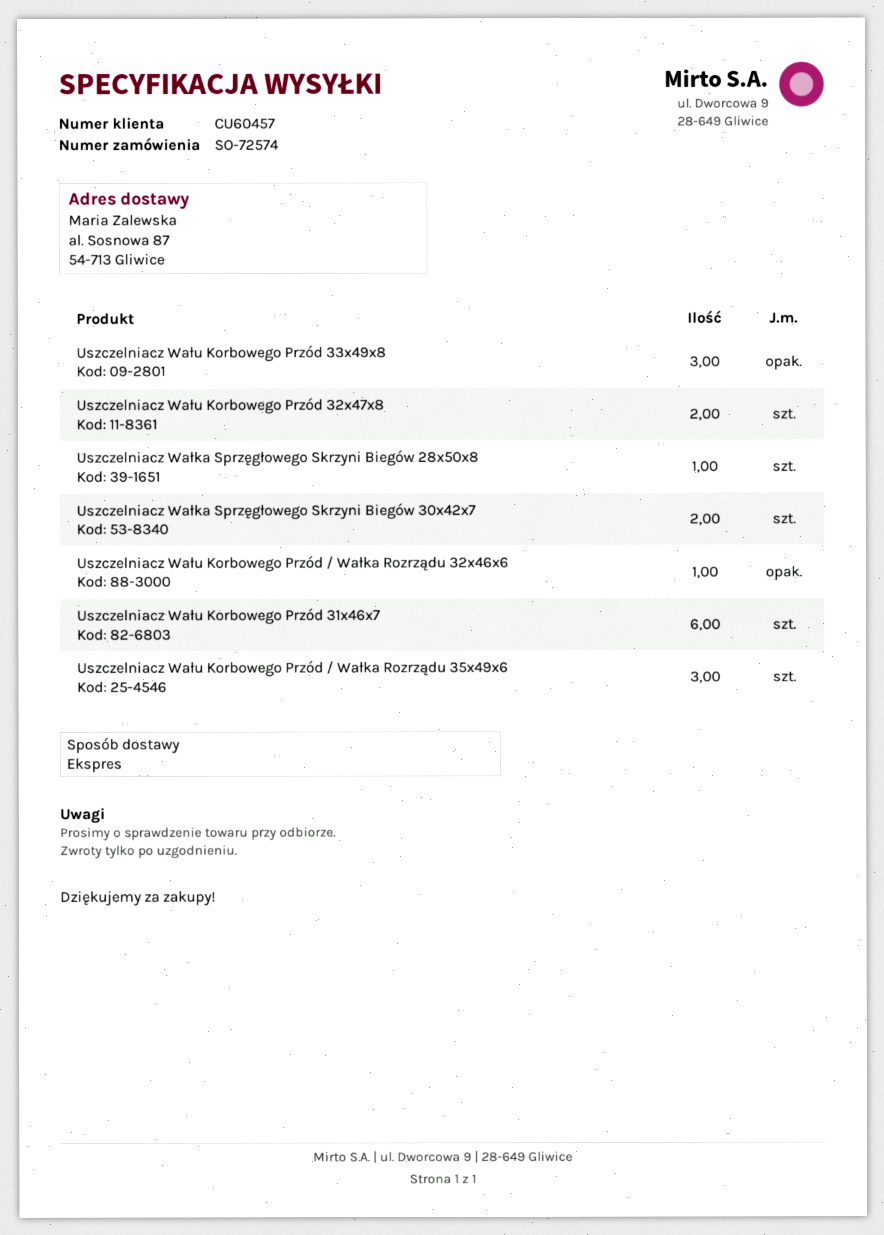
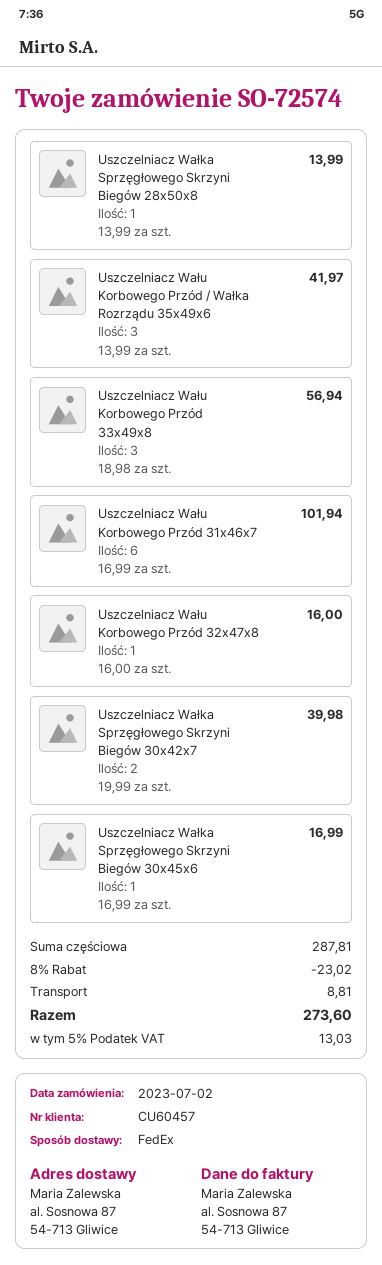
shipping method: express -> FedEx
Uszczelniacz Wału Korbowego Przód 32x47x8: 2 -> 1
Uszczelniacz Wału Korbowego Przód / Wałka Rozrządu 32x46x6: 1 -> none
Uszczelniacz Wałka Sprzęgłowego Skrzyni Biegów 30x45x6: none -> 1

